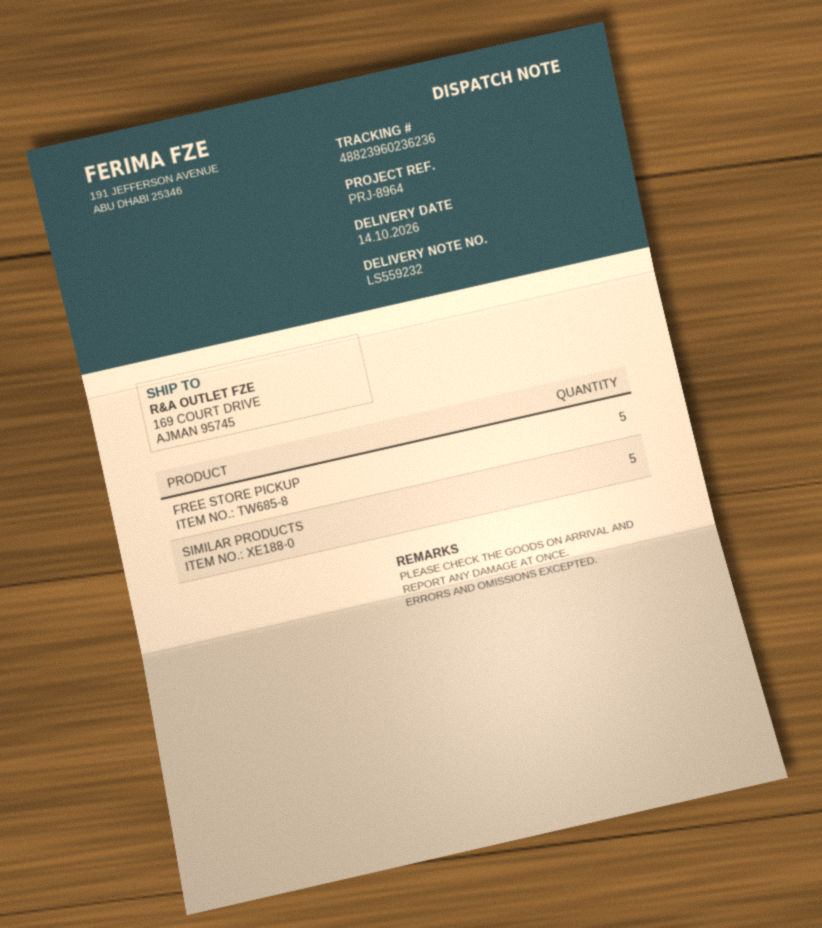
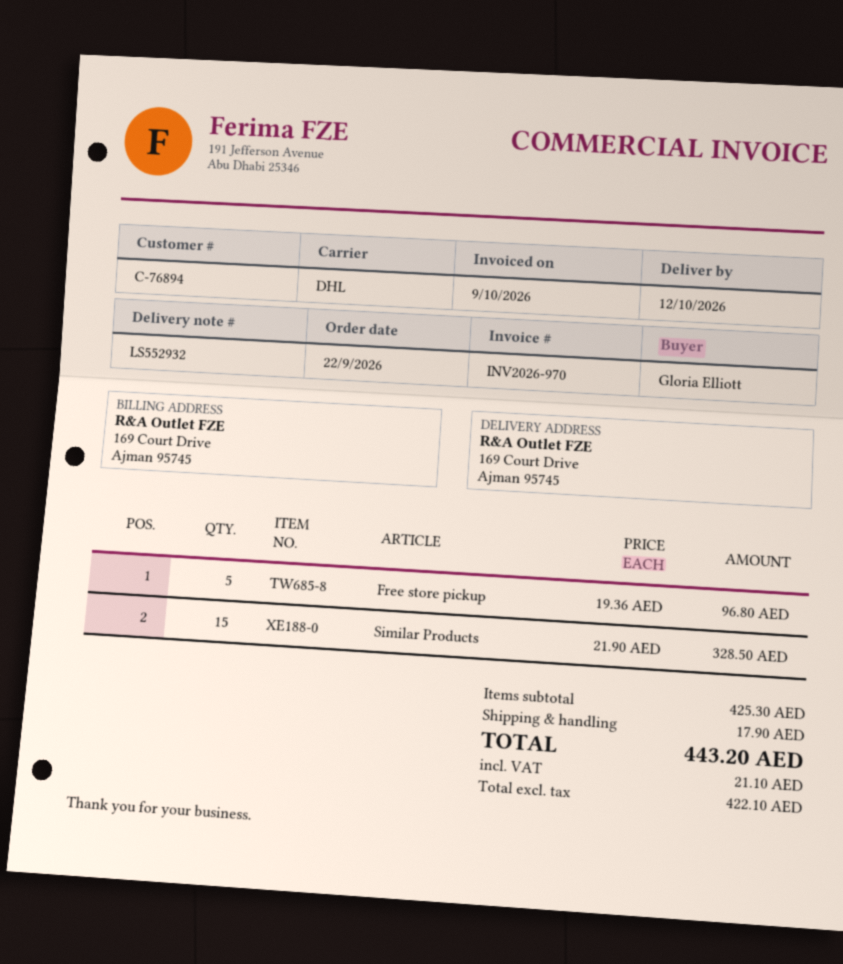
delivery note number: LS559232 -> LS552932
delivery date: 2026-10-14 -> 2026-10-12
SIMILAR PRODUCTS: 5 -> 15

